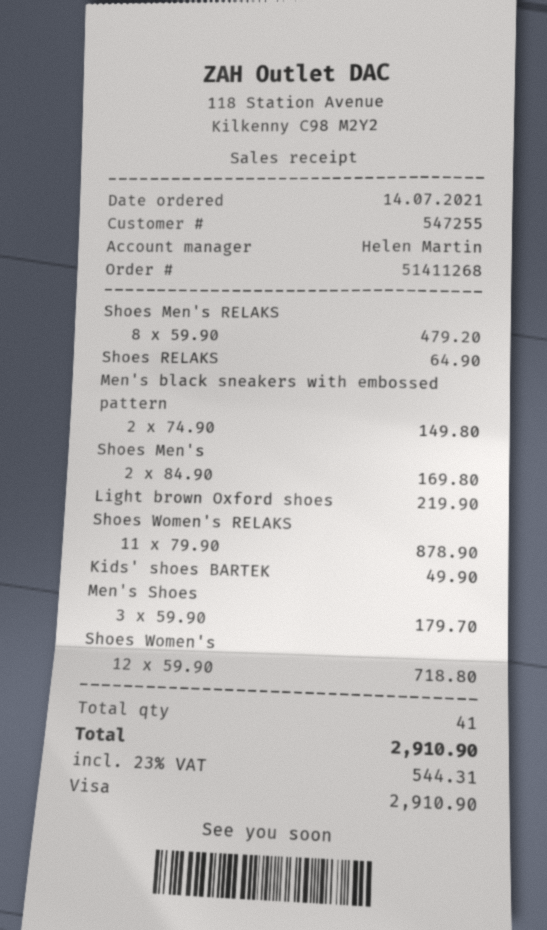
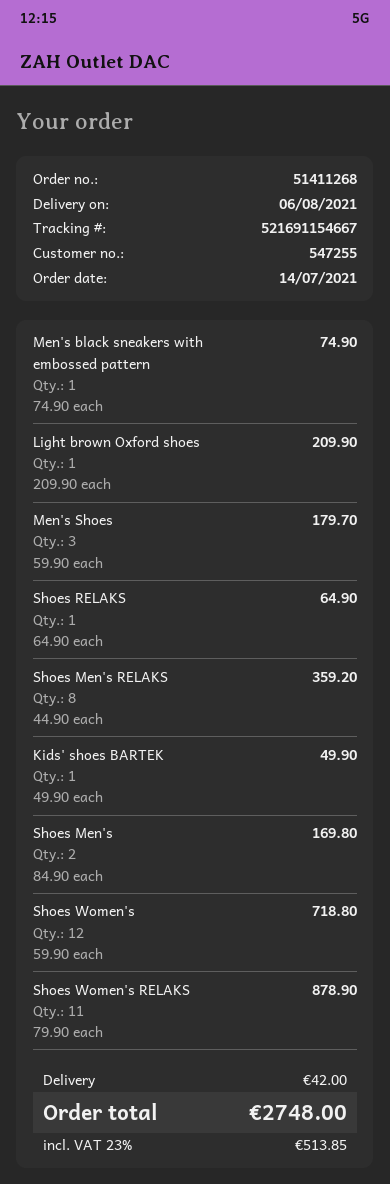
Shoes Men's RELAKS: 8 x 59.90 = 479.20 -> 8 x 44.90 = 359.20
Men's black sneakers with embossed pattern: 2 x 74.90 = 149.80 -> 1 x 74.90 = 74.90
Light brown Oxford shoes: 1 x 219.90 = 219.90 -> 1 x 209.90 = 209.90
shipping: none -> 42.00
tax: 23% = 544.31 -> 23% = 513.85
total: 2910.90 -> 2748.00

